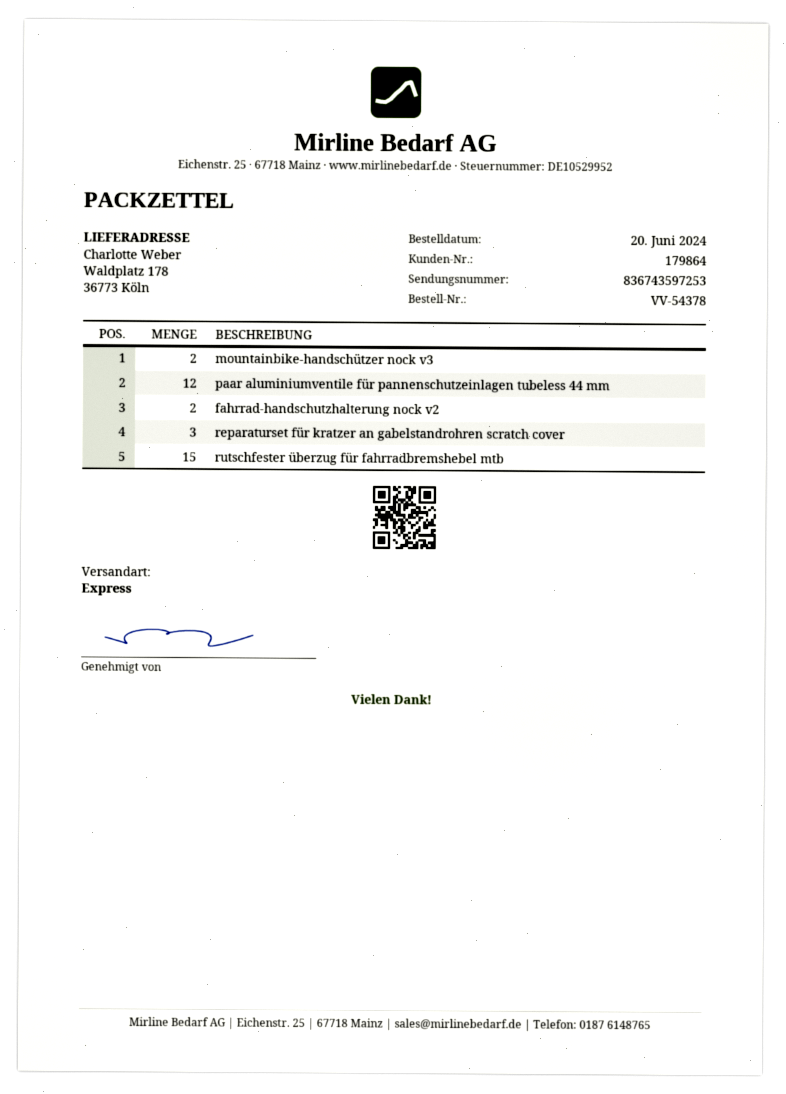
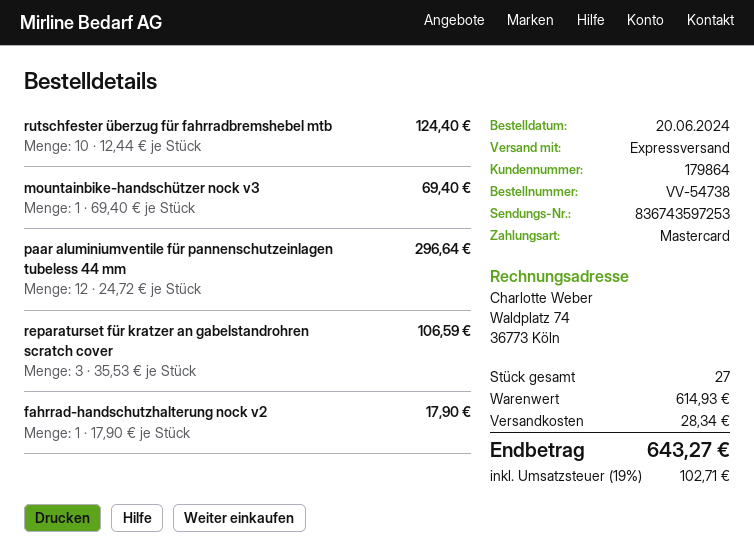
order number: VV-54378 -> VV-54738
mountainbike-handschützer nock v3: 2 -> 1
fahrrad-handschutzhalterung nock v2: 2 -> 1
rutschfester überzug für fahrradbremshebel mtb: 15 -> 10

